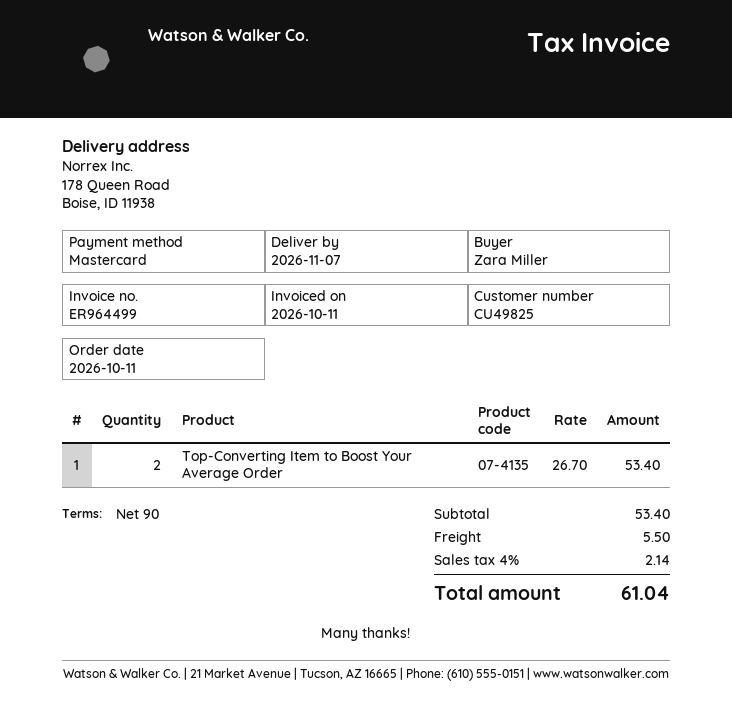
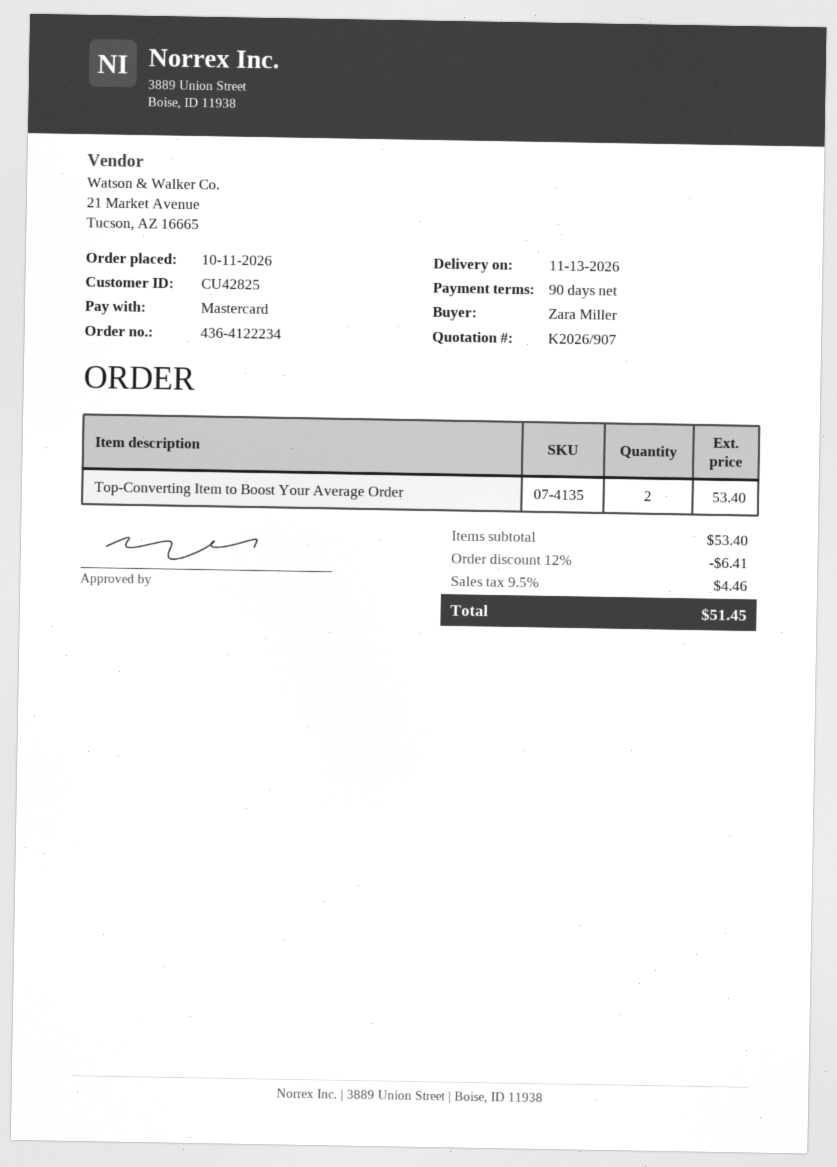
delivery date: 2026-11-07 -> 2026-11-13
customer number: CU49825 -> CU42825
discount: none -> 12% = 6.41
shipping: 5.50 -> none
tax: 4% = 2.14 -> 9.5% = 4.46
total: 61.04 -> 51.45

